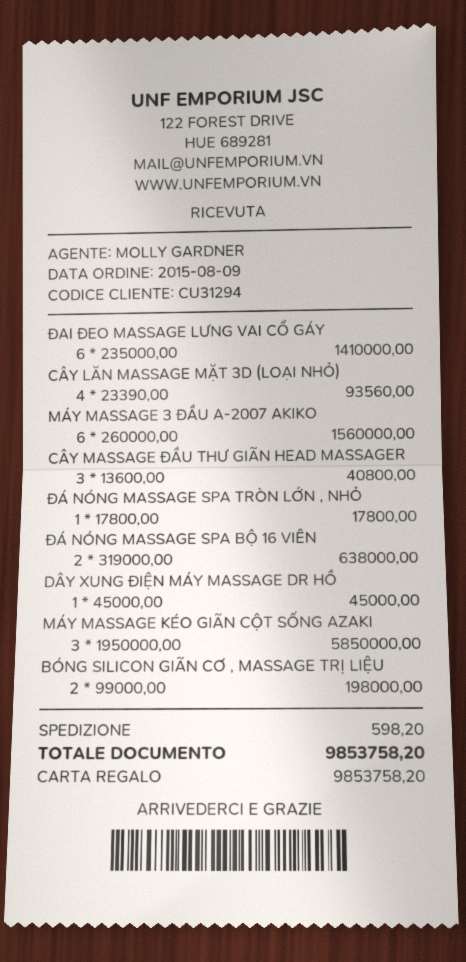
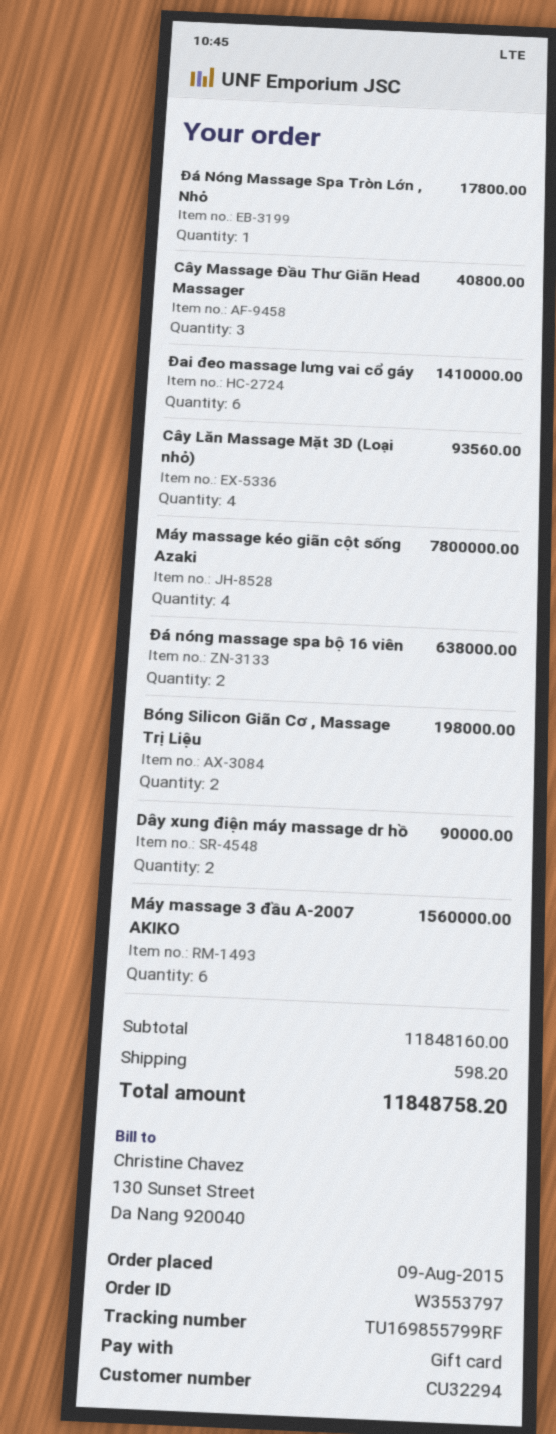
customer number: CU31294 -> CU32294
DÂY XUNG ĐIỆN MÁY MASSAGE DR HỒ: 1 for 45000.00 -> 2 for 90000.00
MÁY MASSAGE KÉO GIÃN CỘT SỐNG AZAKI: 3 for 5850000.00 -> 4 for 7800000.00
total: 9853758.20 -> 11848758.20

